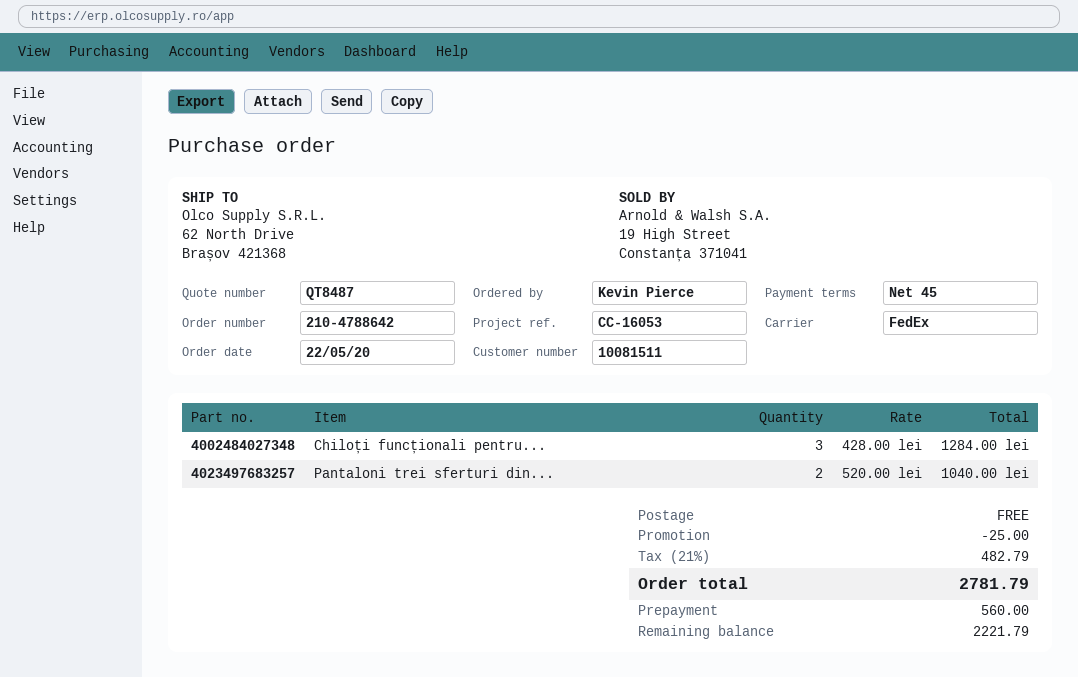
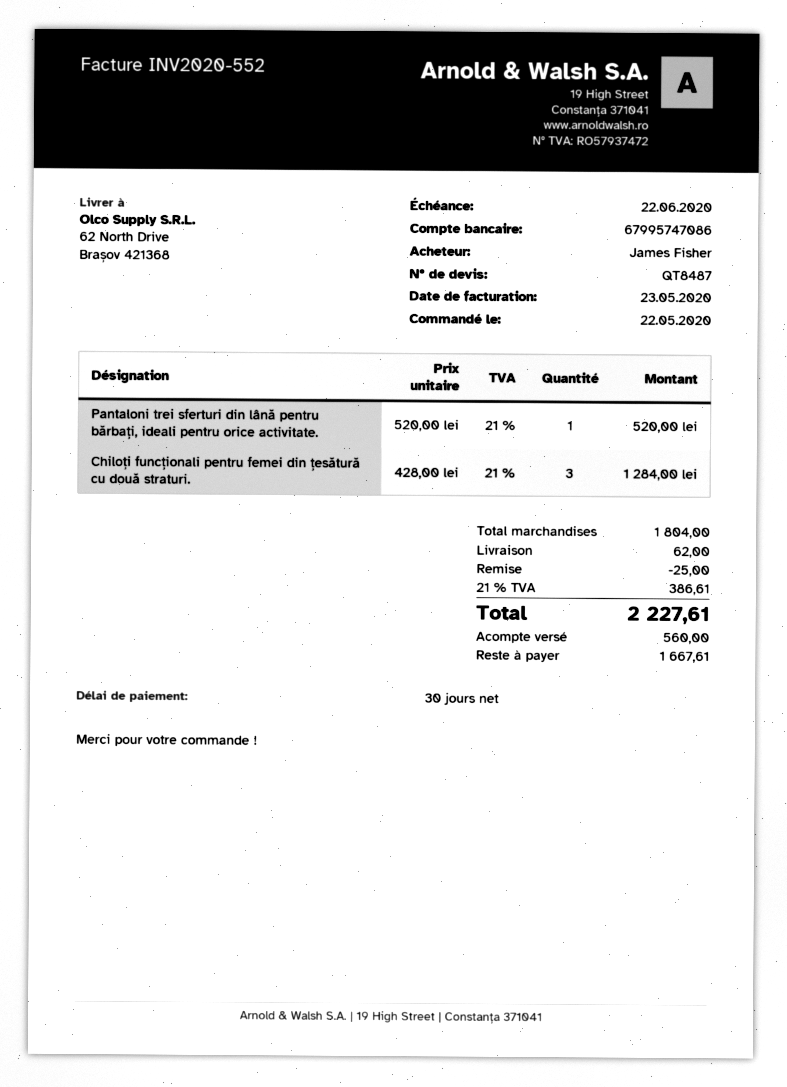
payment terms: 45 days -> 30 days
ordered by: Kevin Pierce -> James Fisher
Pantaloni trei sferturi din...: 2 x 520.00 = 1040.00 -> 1 x 520.00 = 520.00
shipping: 0.00 -> 62.00
tax: 21% = 482.79 -> 21% = 386.61
total: 2781.79 -> 2227.61
balance: 2221.79 -> 1667.61

